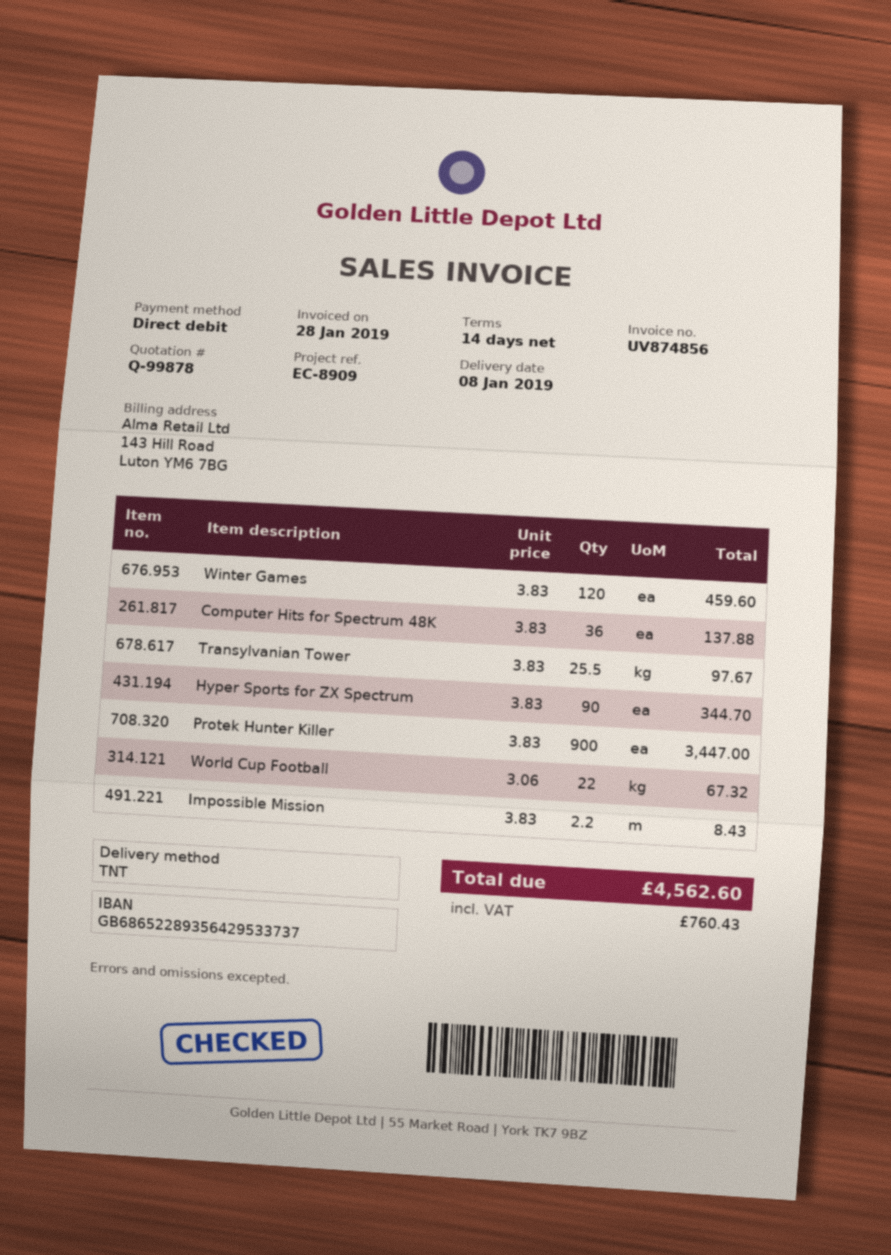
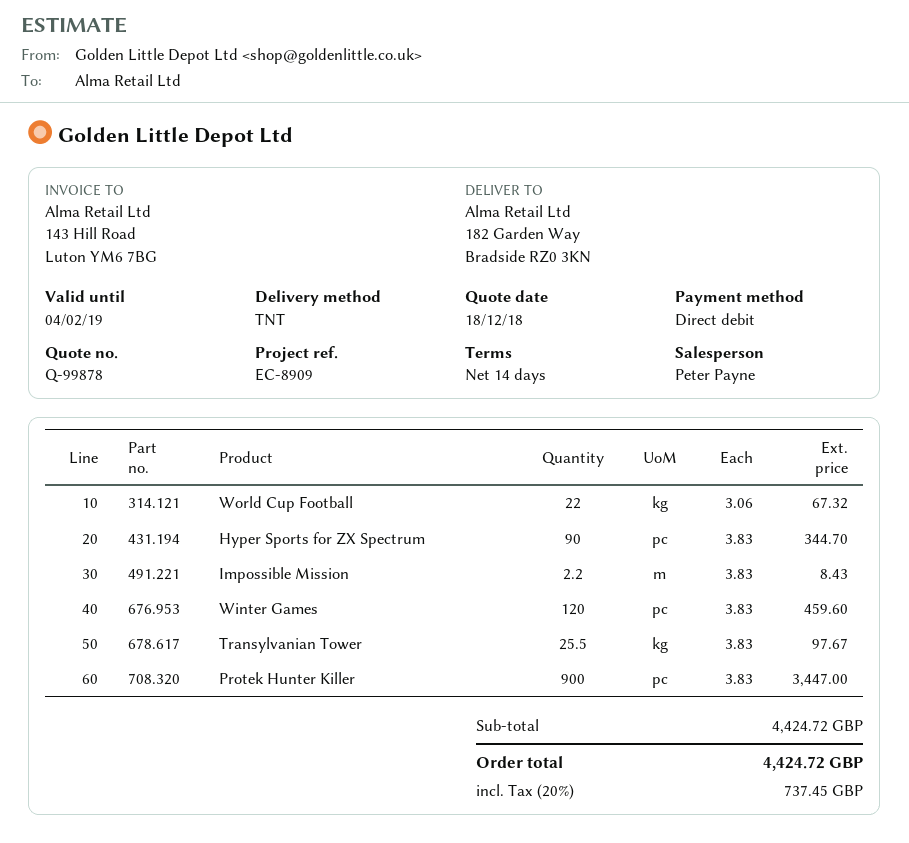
Computer Hits for Spectrum 48K: 36 x 3.83 = 137.88 -> none
tax: 760.43 -> 737.45
total: 4562.60 -> 4424.72

